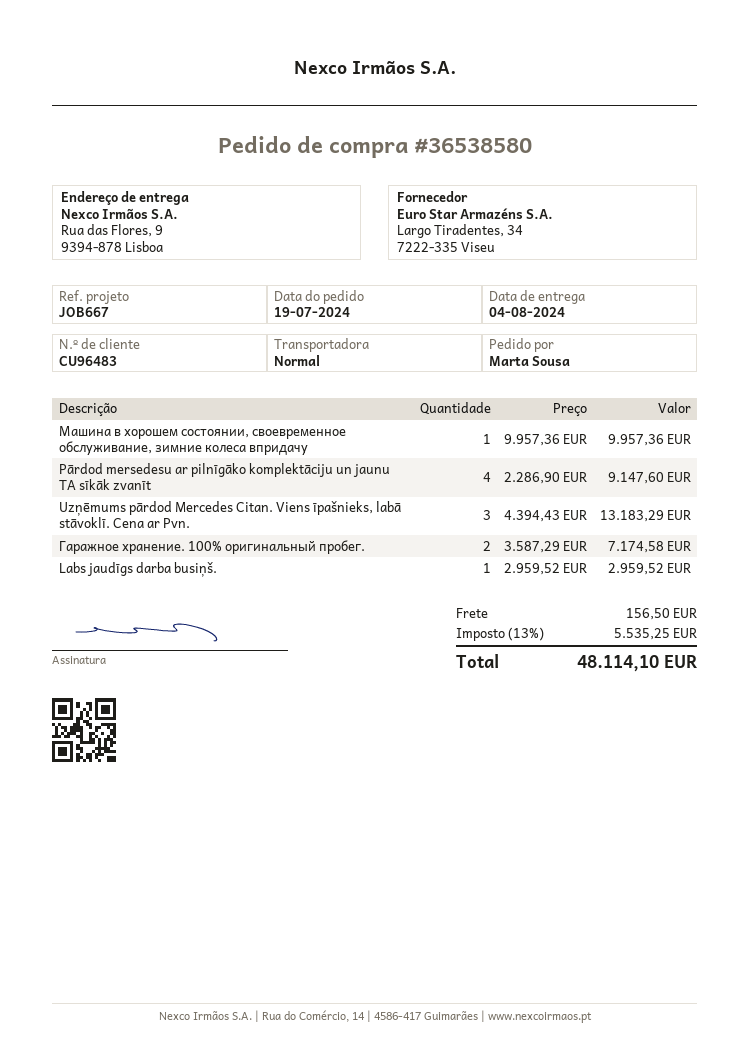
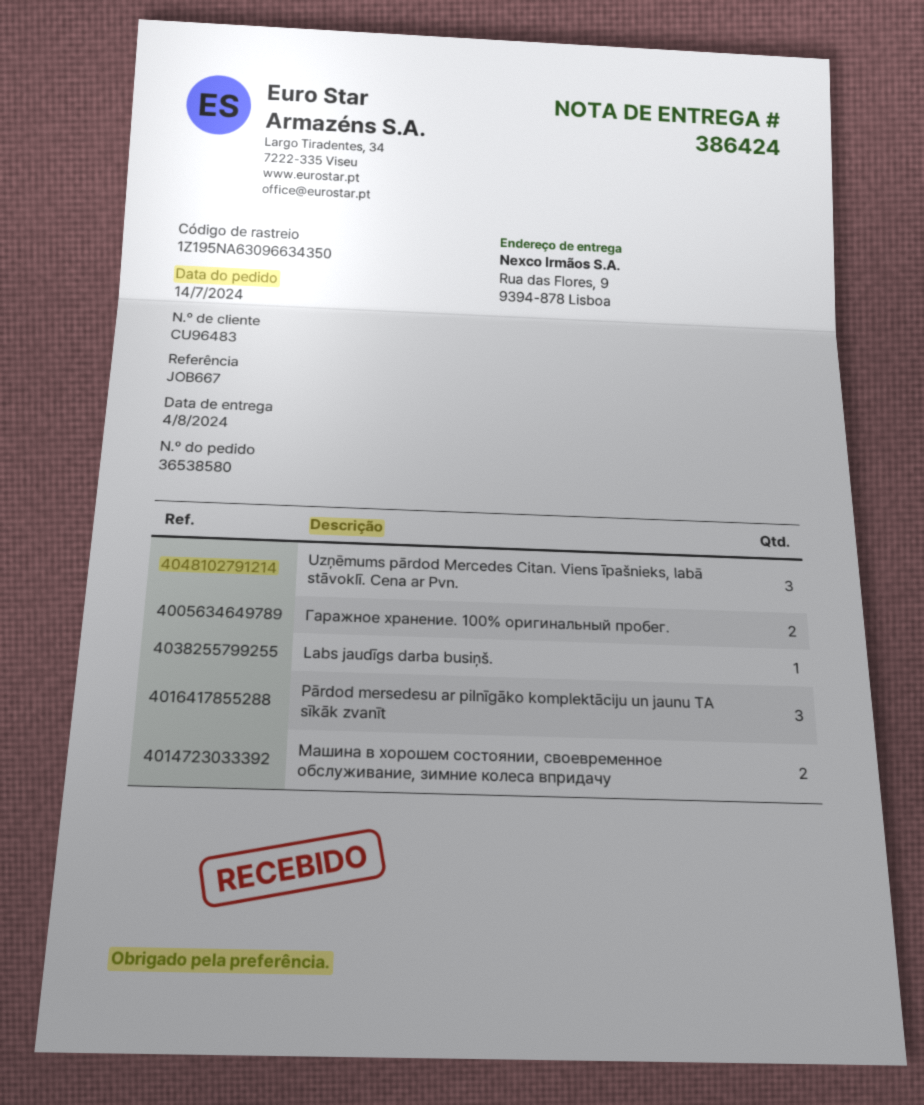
order date: 2024-07-19 -> 2024-07-14
Машина в хорошем состоянии, своевременное обслуживание, зимние колеса впридачу: 1 -> 2
Pārdod mersedesu ar pilnīgāko komplektāciju un jaunu TA sīkāk zvanīt: 4 -> 3

